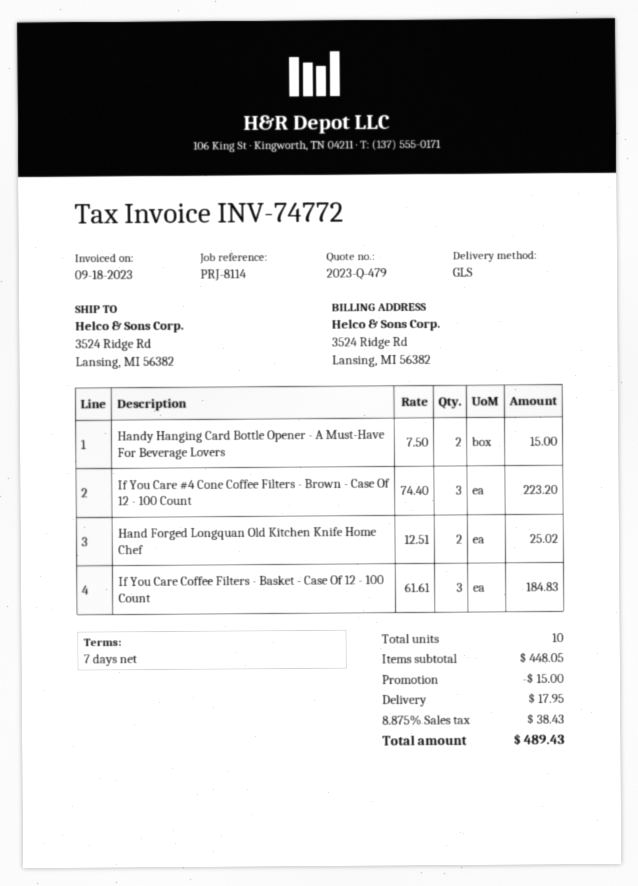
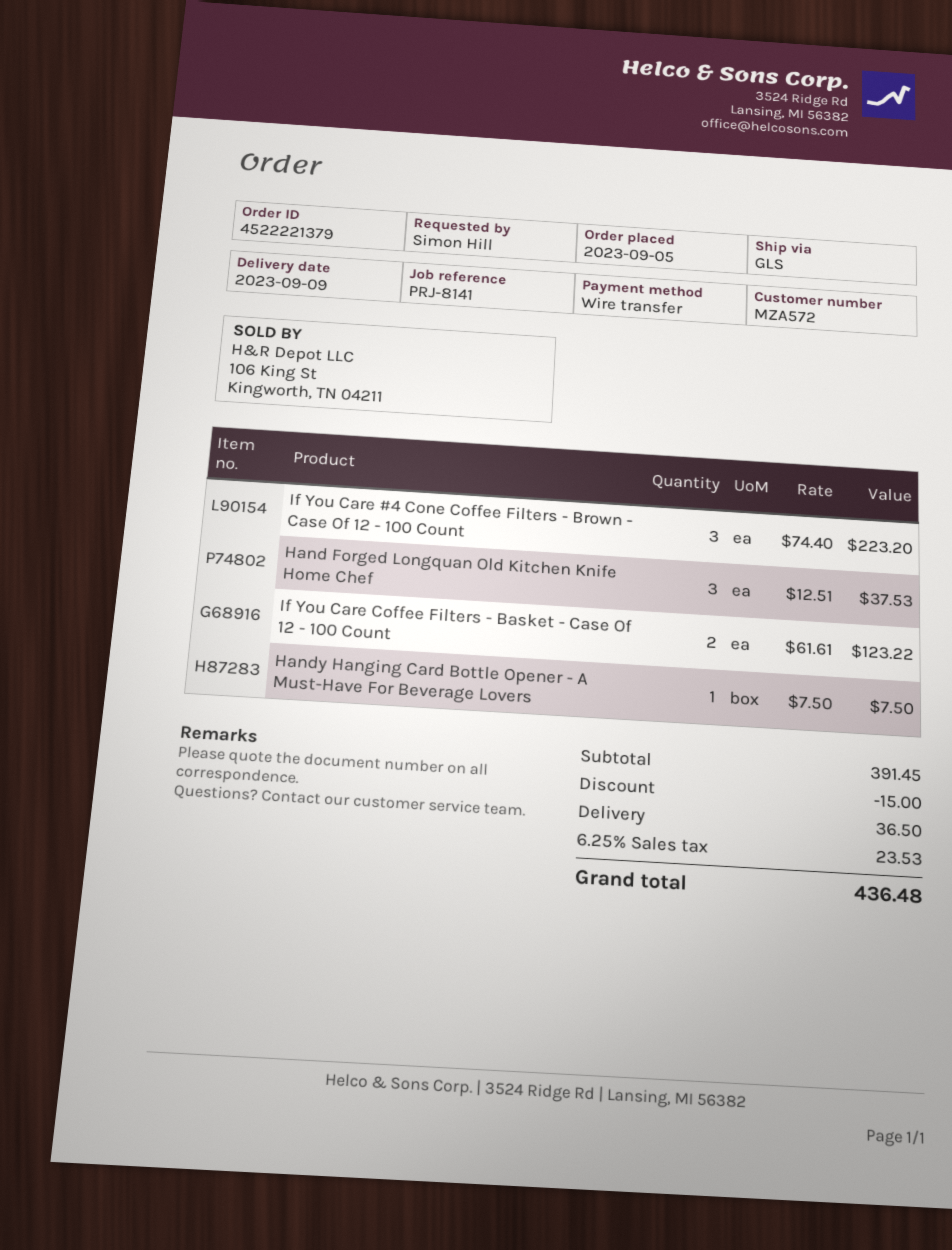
reference: PRJ-8114 -> PRJ-8141
Handy Hanging Card Bottle Opener - A Must-Have For Beverage Lovers: 2 x 7.50 = 15.00 -> 1 x 7.50 = 7.50
Hand Forged Longquan Old Kitchen Knife Home Chef: 2 x 12.51 = 25.02 -> 3 x 12.51 = 37.53
If You Care Coffee Filters - Basket - Case Of 12 - 100 Count: 3 x 61.61 = 184.83 -> 2 x 61.61 = 123.22
subtotal: 448.05 -> 391.45
shipping: 17.95 -> 36.50
tax: 8.875% = 38.43 -> 6.25% = 23.53
total: 489.43 -> 436.48

